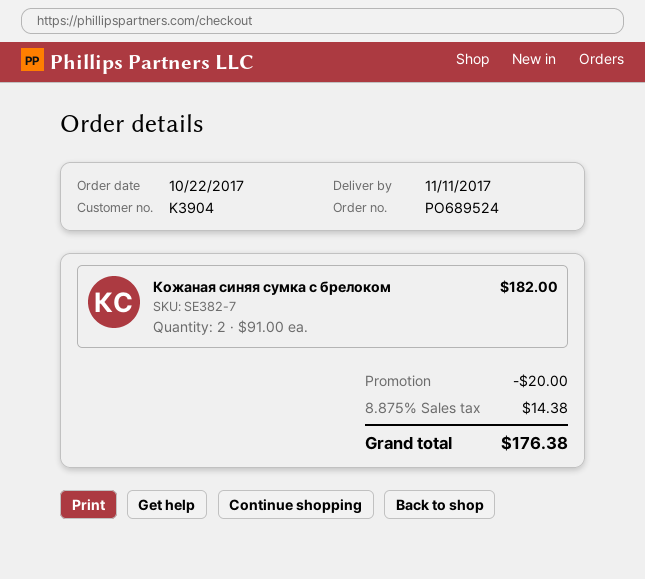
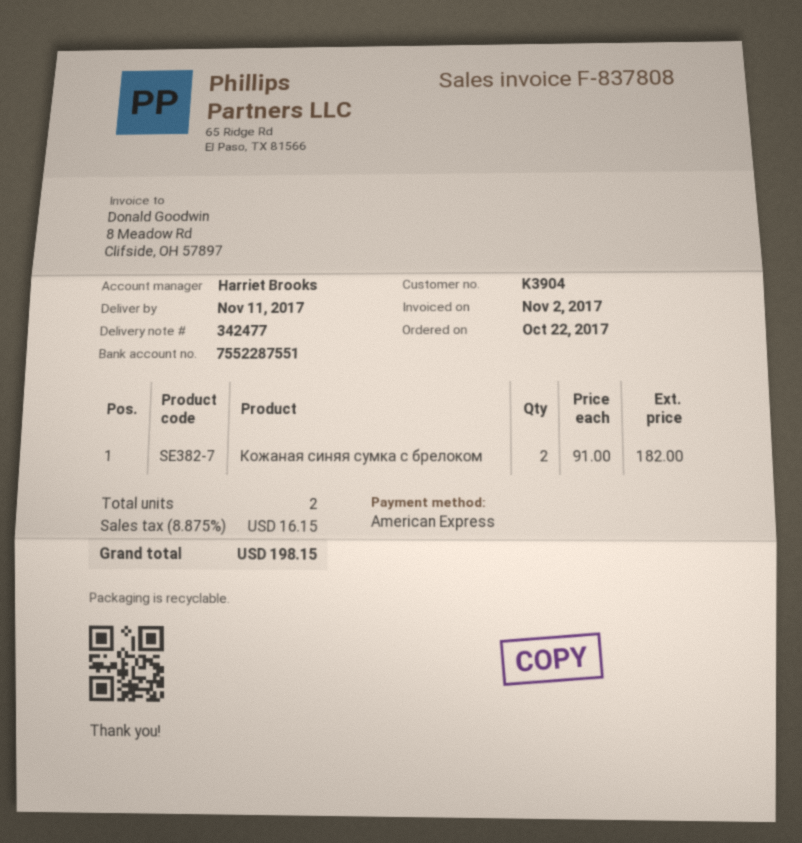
discount: 20.00 -> none
tax: 8.875% = 14.38 -> 8.875% = 16.15
total: 176.38 -> 198.15

